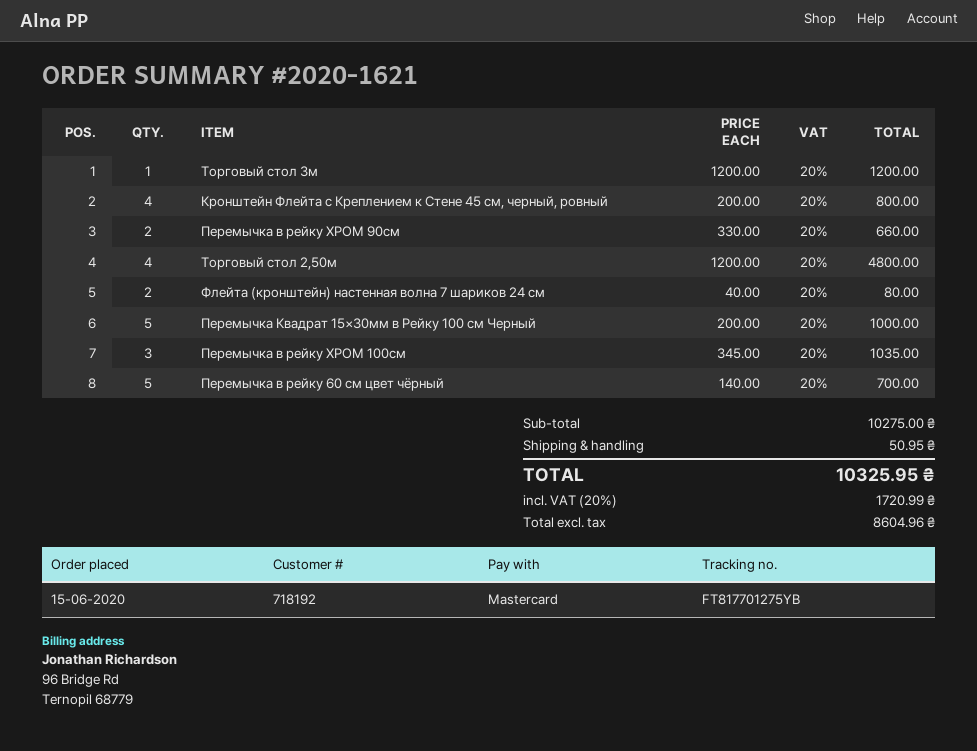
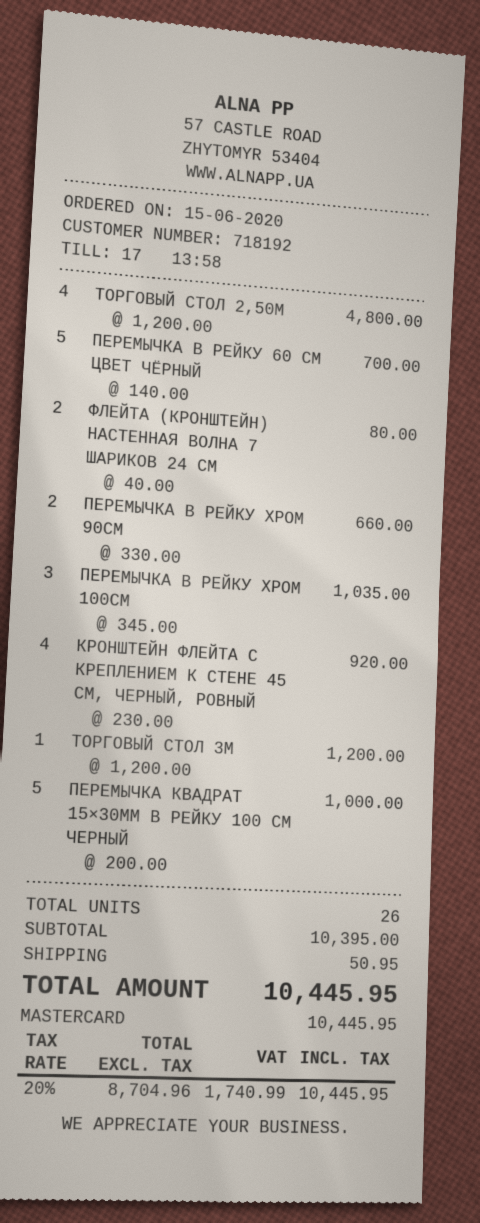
Кронштейн Флейта с Креплением к Стене 45 см, черный, ровный: 4 x 200.00 = 800.00 -> 4 x 230.00 = 920.00
subtotal: 10275.00 -> 10395.00
net: 8604.96 -> 8704.96
tax: 20% = 1720.99 -> 20% = 1740.99
total: 10325.95 -> 10445.95

